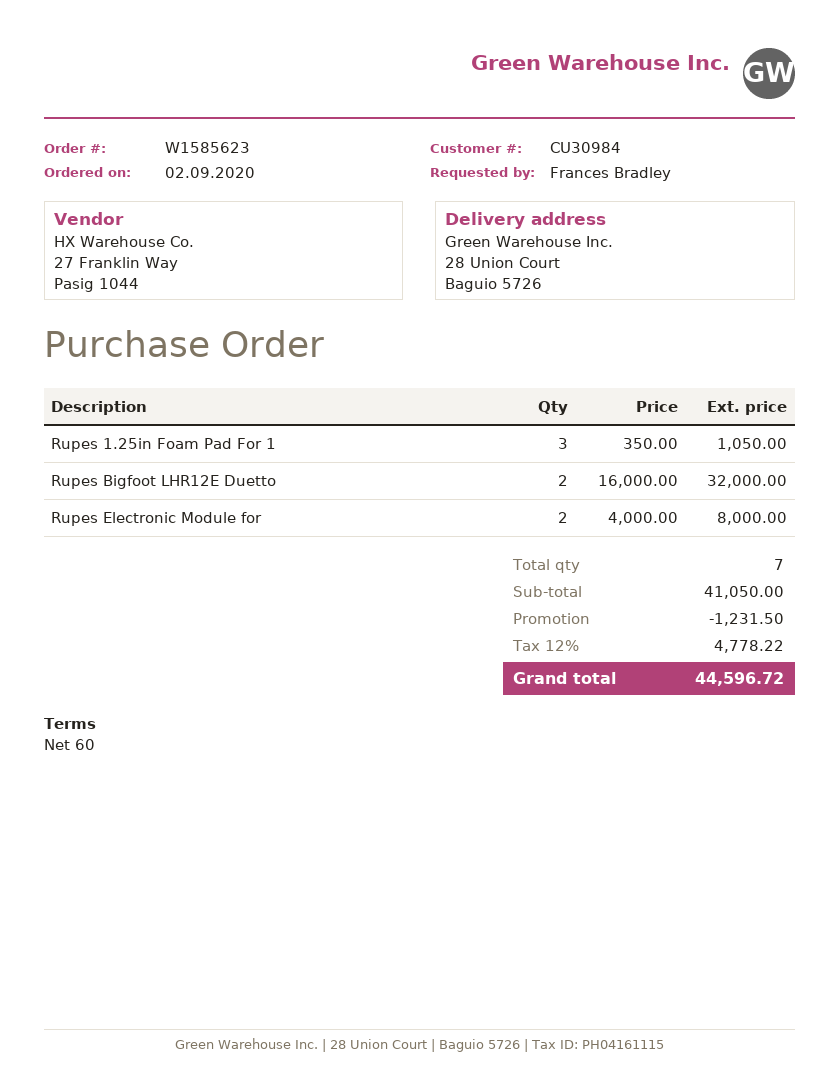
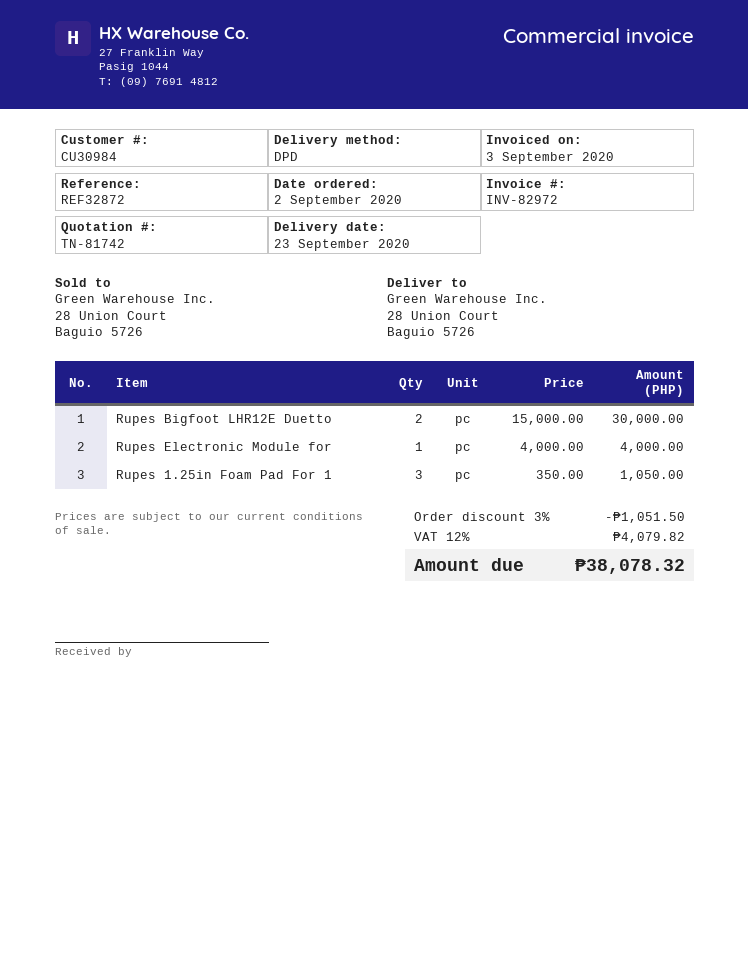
Rupes Bigfoot LHR12E Duetto: 2 x 16000.00 = 32000.00 -> 2 x 15000.00 = 30000.00
Rupes Electronic Module for: 2 x 4000.00 = 8000.00 -> 1 x 4000.00 = 4000.00
discount: 1231.50 -> 1051.50
tax: 12% = 4778.22 -> 12% = 4079.82
total: 44596.72 -> 38078.32

